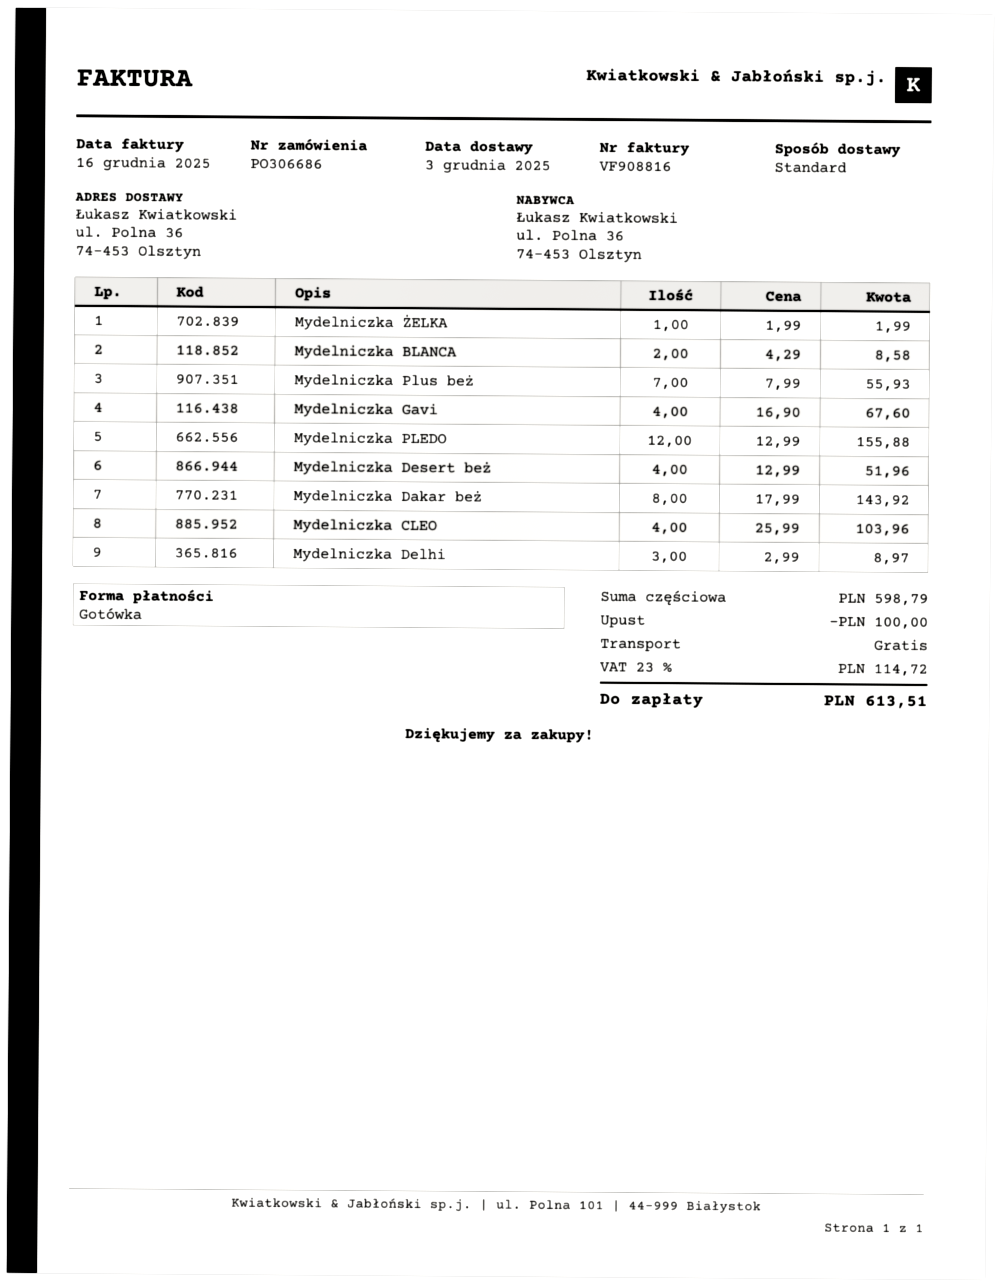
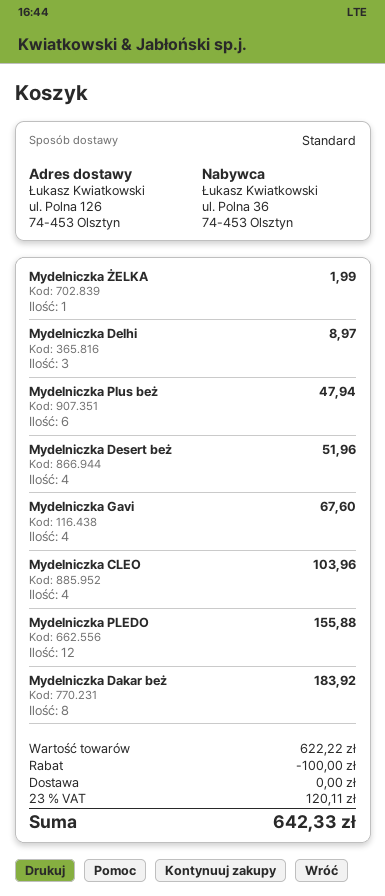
ship to: ul. Polna 36, 74-453 Olsztyn -> ul. Polna 126, 74-453 Olsztyn
Mydelniczka BLANCA: 2 for 8.58 -> none
Mydelniczka Plus beż: 7 for 55.93 -> 6 for 47.94
Mydelniczka Dakar beż: 8 for 143.92 -> 8 for 183.92
subtotal: 598.79 -> 622.22
tax: 23% = 114.72 -> 23% = 120.11
total: 613.51 -> 642.33

